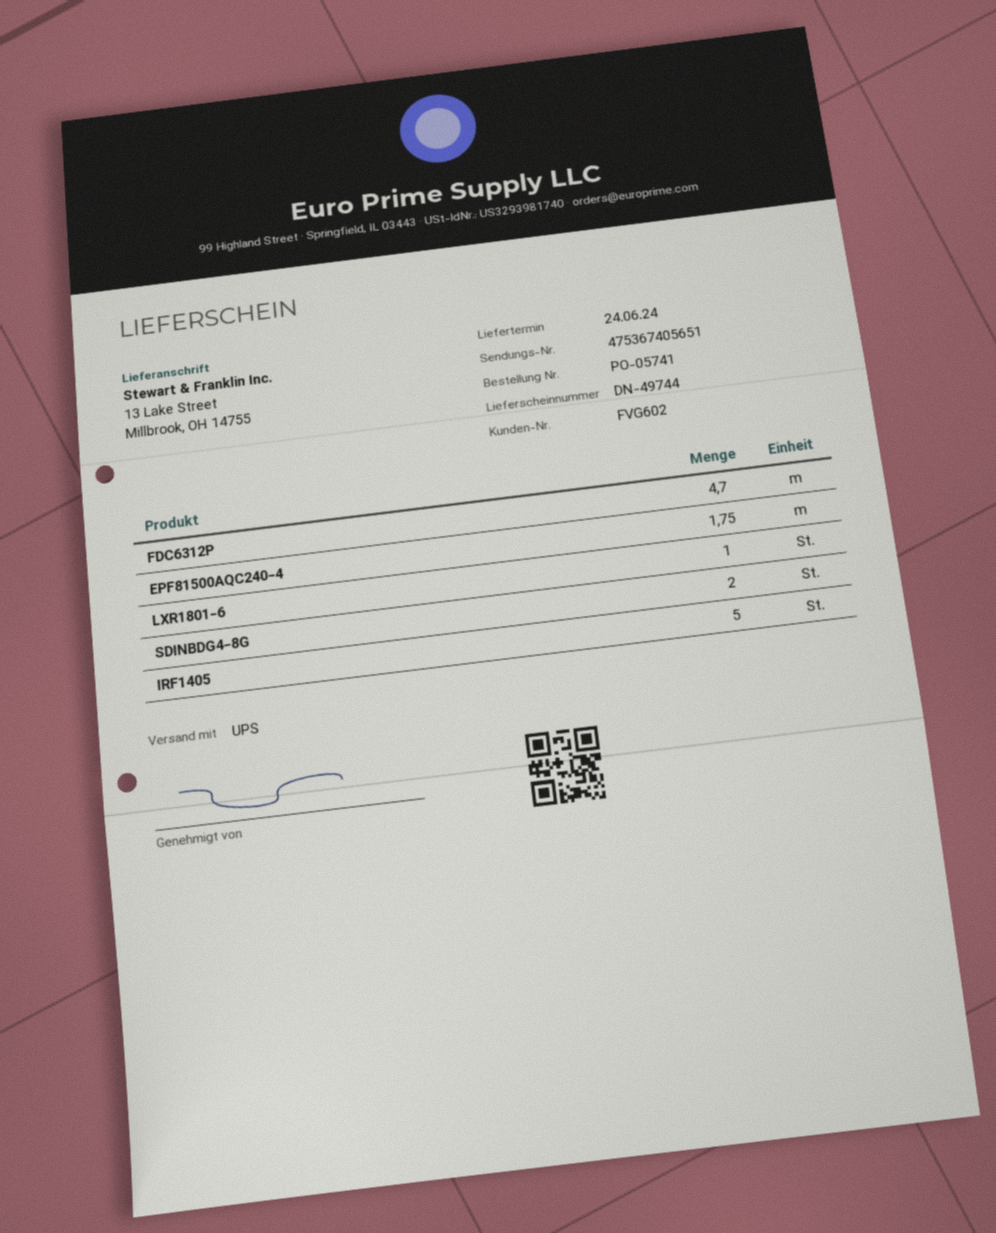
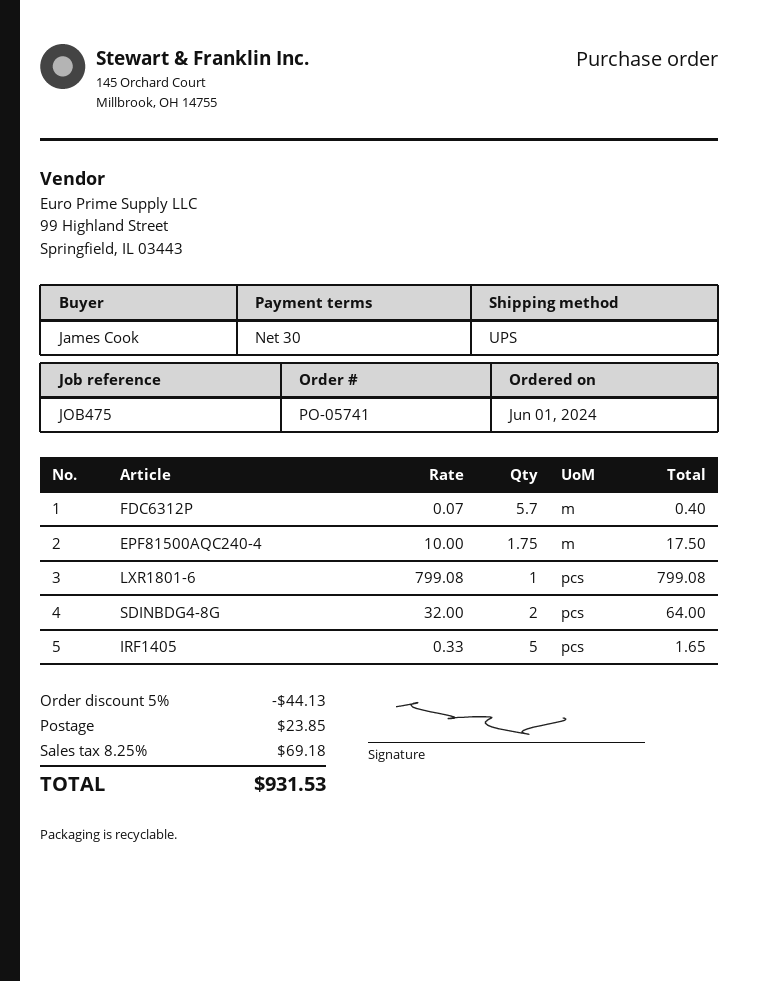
FDC6312P: 4.7 -> 5.7

